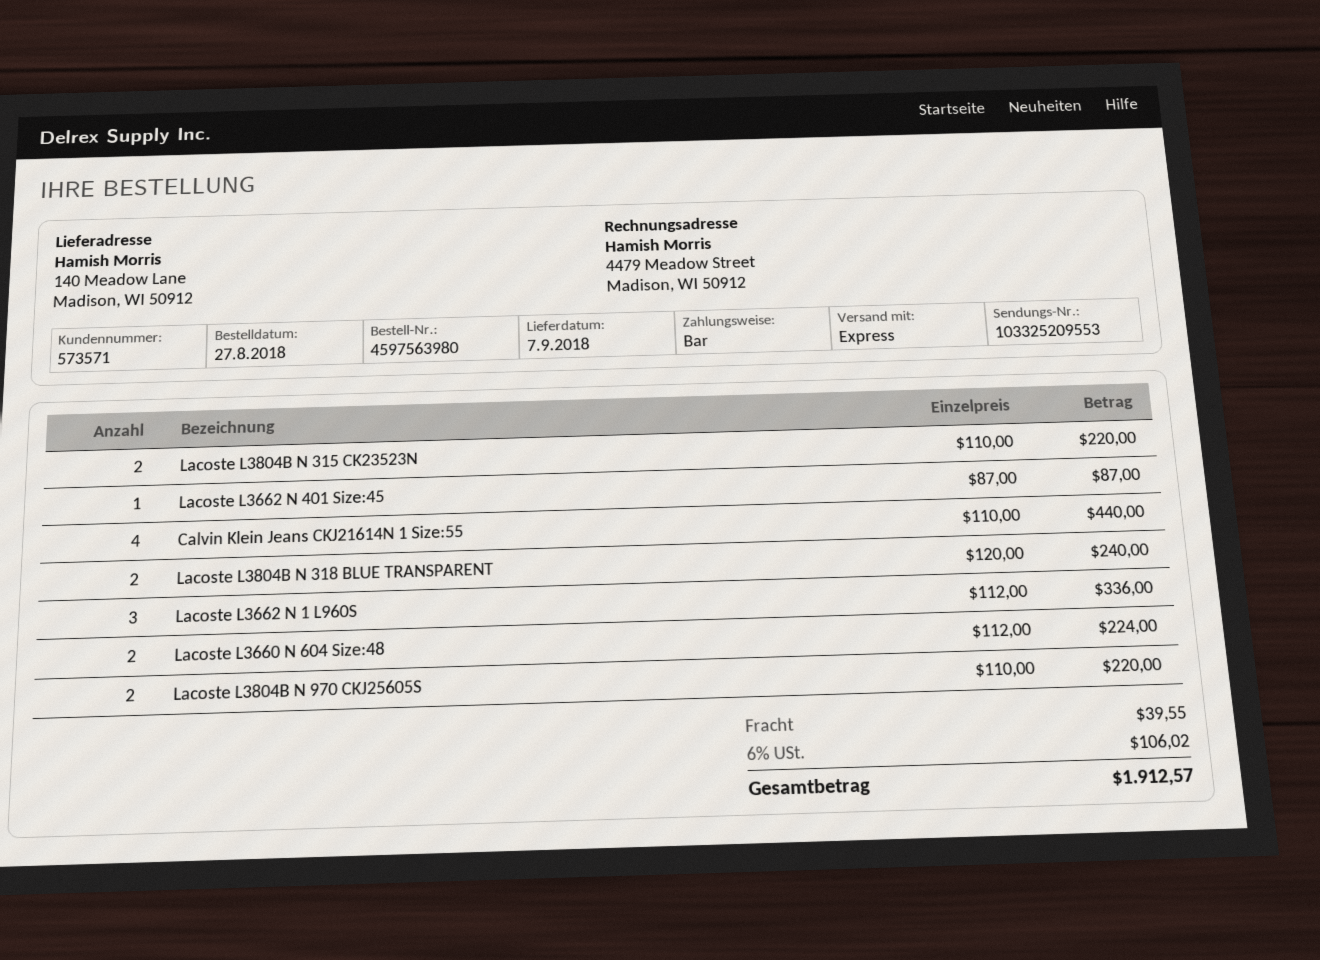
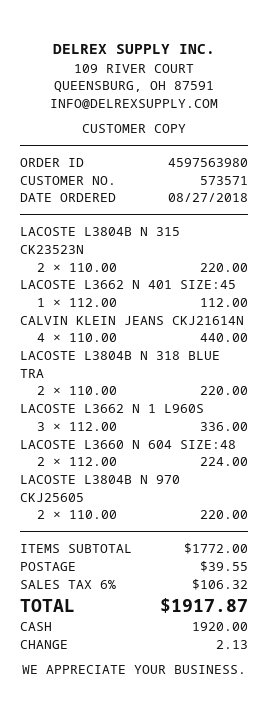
Lacoste L3662 N 401 Size:45: 1 x 87.00 = 87.00 -> 1 x 112.00 = 112.00
Lacoste L3804B N 318 BLUE TRANSPARENT: 2 x 120.00 = 240.00 -> 2 x 110.00 = 220.00
tax: 6% = 106.02 -> 6% = 106.32
total: 1912.57 -> 1917.87

